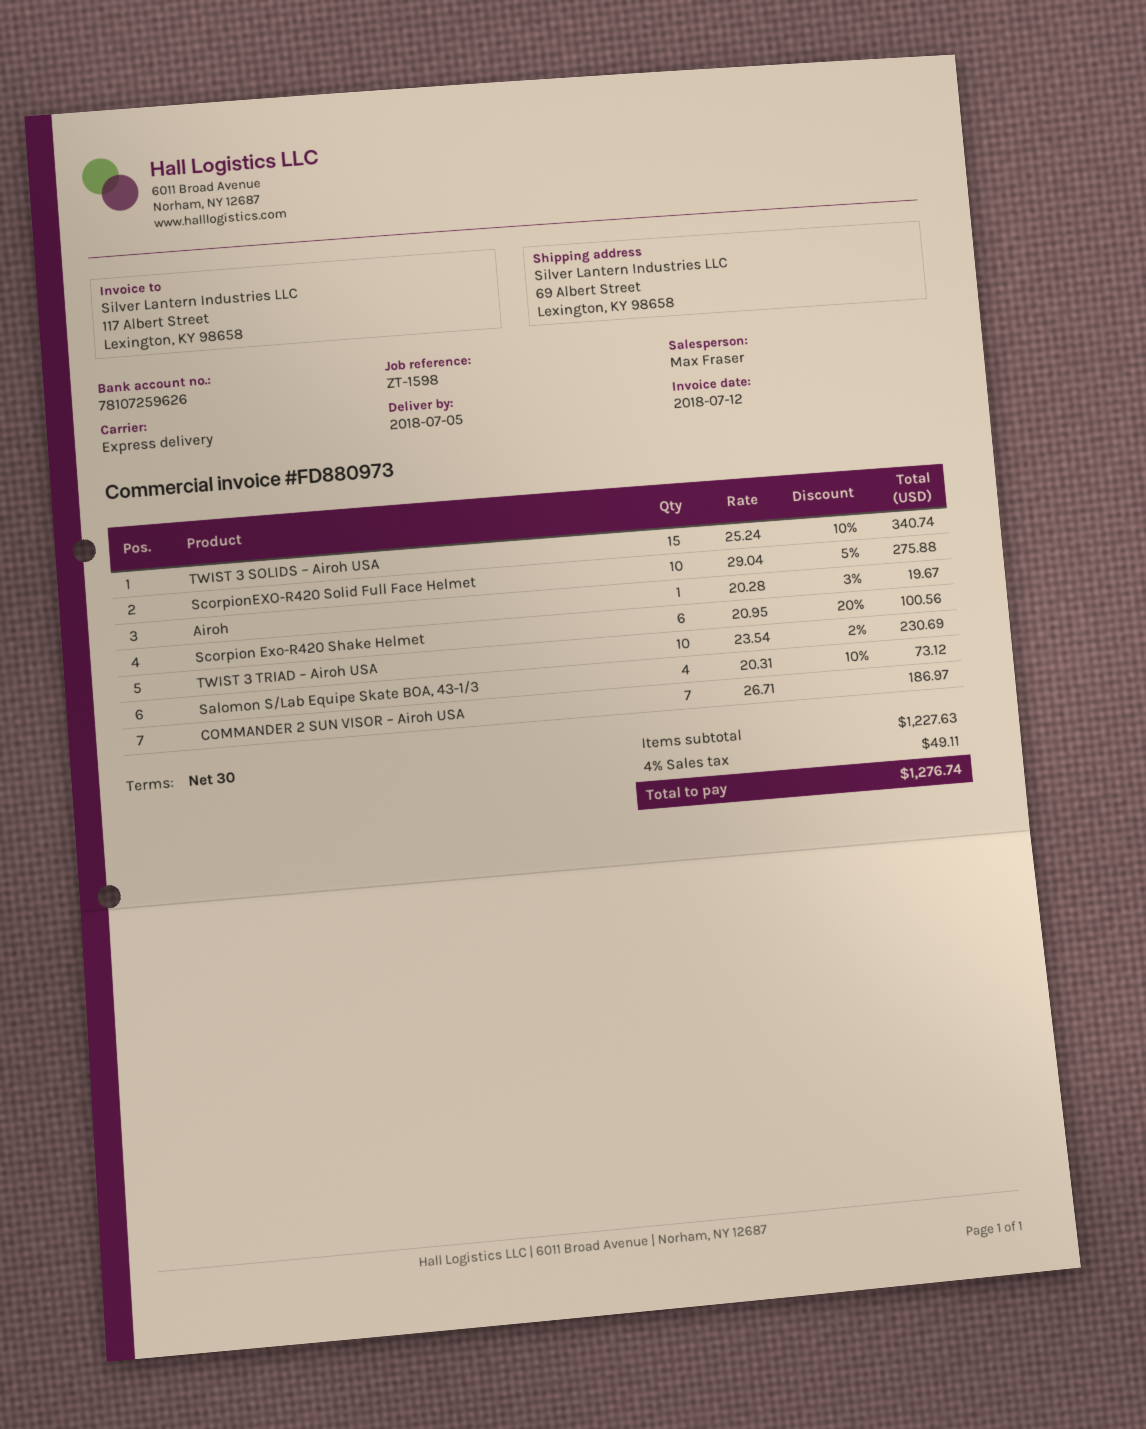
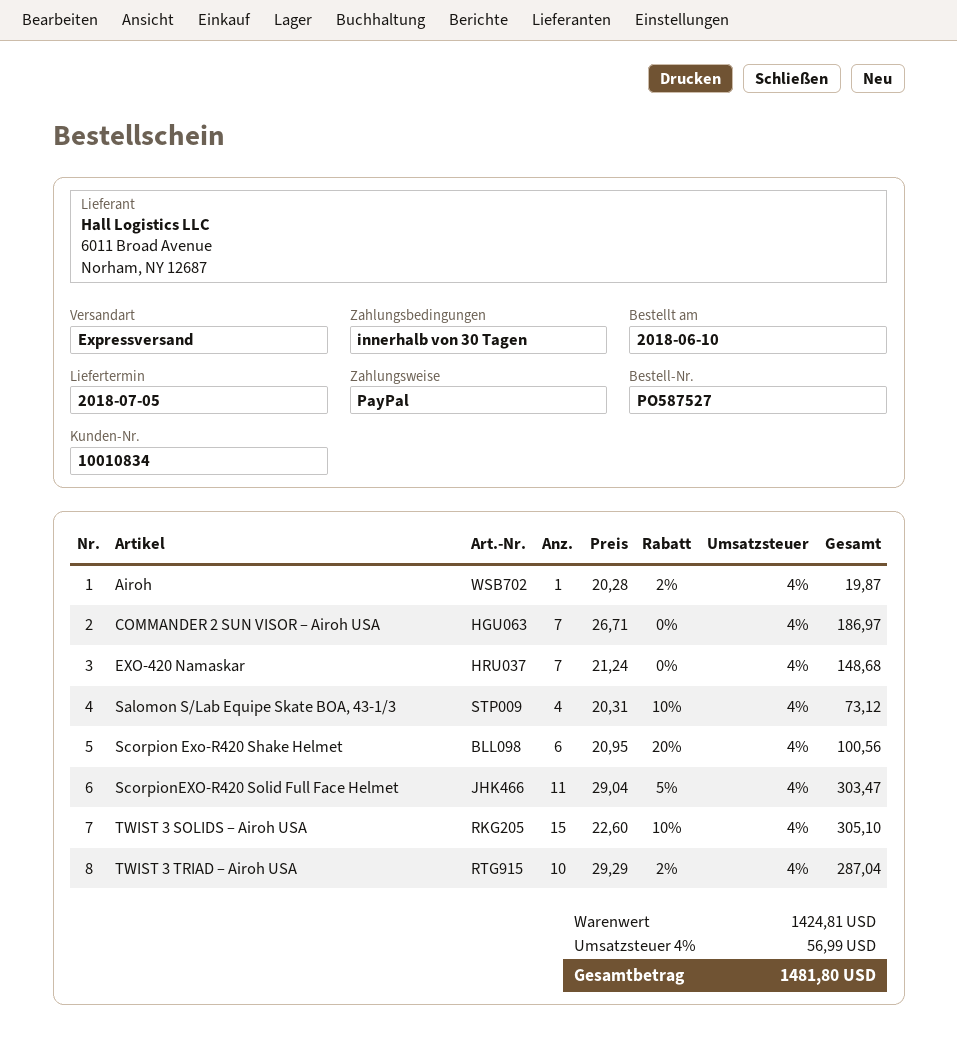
TWIST 3 SOLIDS – Airoh USA: 15 x 25.24 - 10% = 340.74 -> 15 x 22.60 - 10% = 305.10
ScorpionEXO-R420 Solid Full Face Helmet: 10 x 29.04 - 5% = 275.88 -> 11 x 29.04 - 5% = 303.47
Airoh: 1 x 20.28 - 3% = 19.67 -> 1 x 20.28 - 2% = 19.87
TWIST 3 TRIAD – Airoh USA: 10 x 23.54 - 2% = 230.69 -> 10 x 29.29 - 2% = 287.04
EXO-420 Namaskar: none -> 7 x 21.24 = 148.68
subtotal: 1227.63 -> 1424.81
tax: 4% = 49.11 -> 4% = 56.99
total: 1276.74 -> 1481.80

